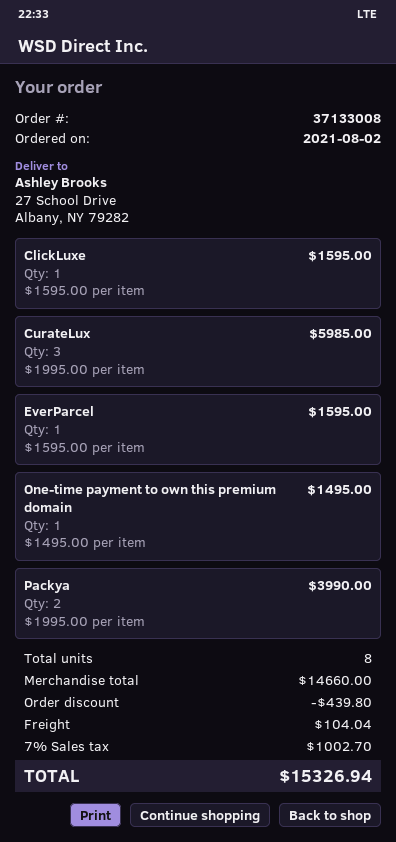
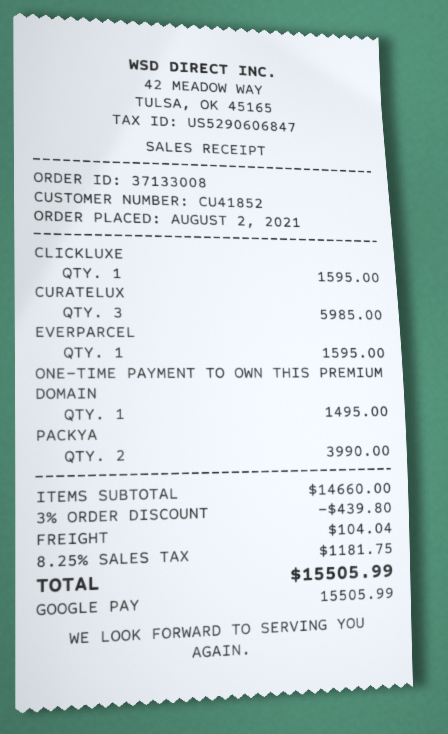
tax: 7% = 1002.70 -> 8.25% = 1181.75
total: 15326.94 -> 15505.99

